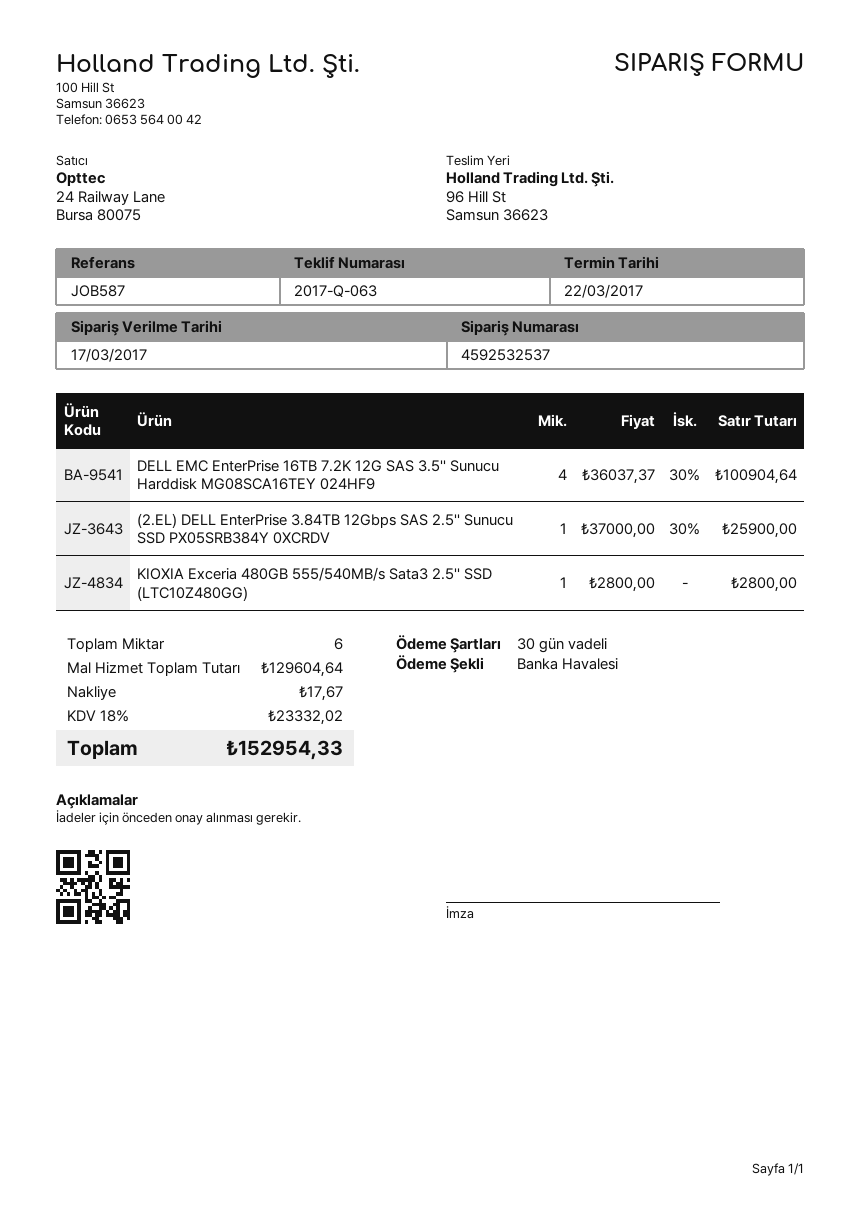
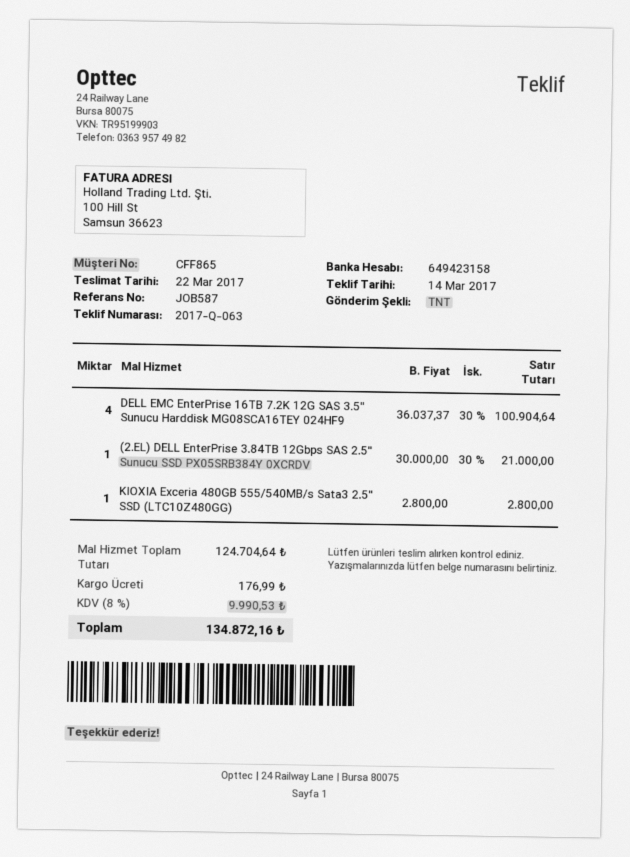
(2.EL) DELL EnterPrise 3.84TB 12Gbps SAS 2.5'' Sunucu SSD PX05SRB384Y 0XCRDV: 1 x 37000.00 - 30% = 25900.00 -> 1 x 30000.00 - 30% = 21000.00
subtotal: 129604.64 -> 124704.64
shipping: 17.67 -> 176.99
tax: 18% = 23332.02 -> 8% = 9990.53
total: 152954.33 -> 134872.16

